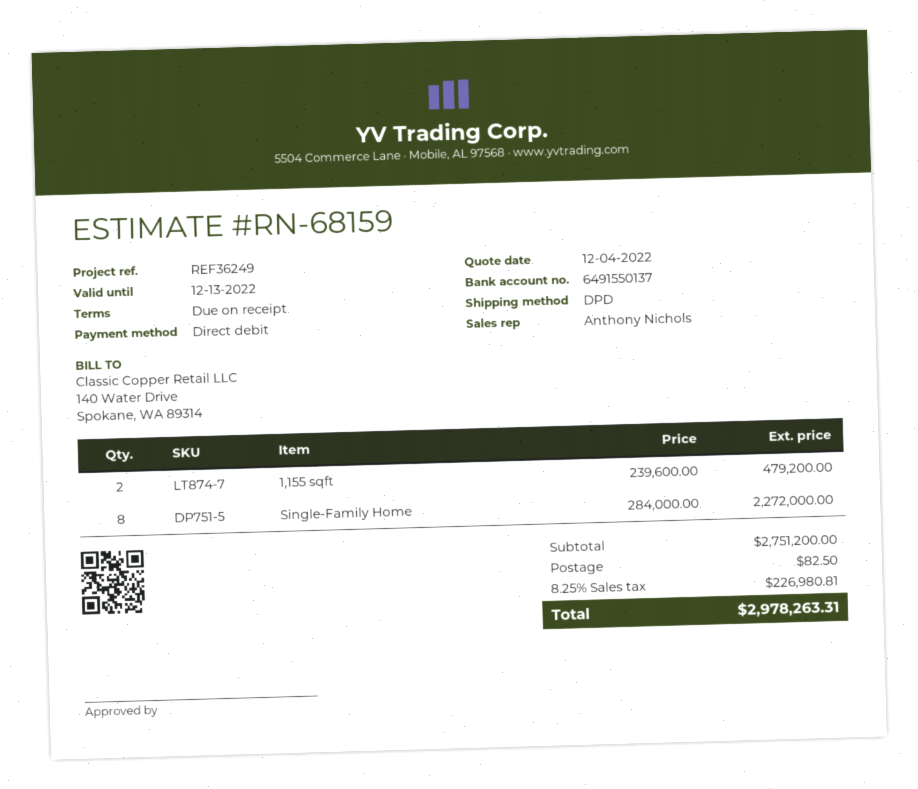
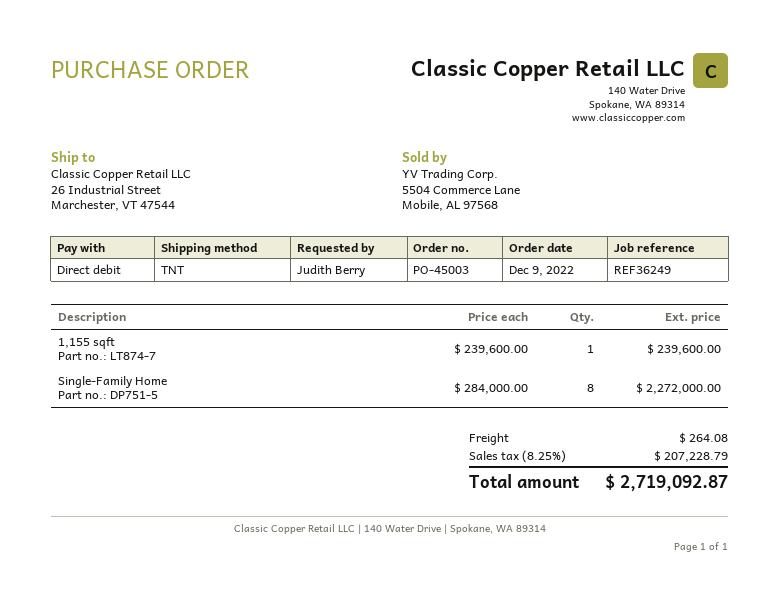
shipping method: DPD -> TNT
1,155 sqft: 2 x 239600.00 = 479200.00 -> 1 x 239600.00 = 239600.00
shipping: 82.50 -> 264.08
tax: 8.25% = 226980.81 -> 8.25% = 207228.79
total: 2978263.31 -> 2719092.87

